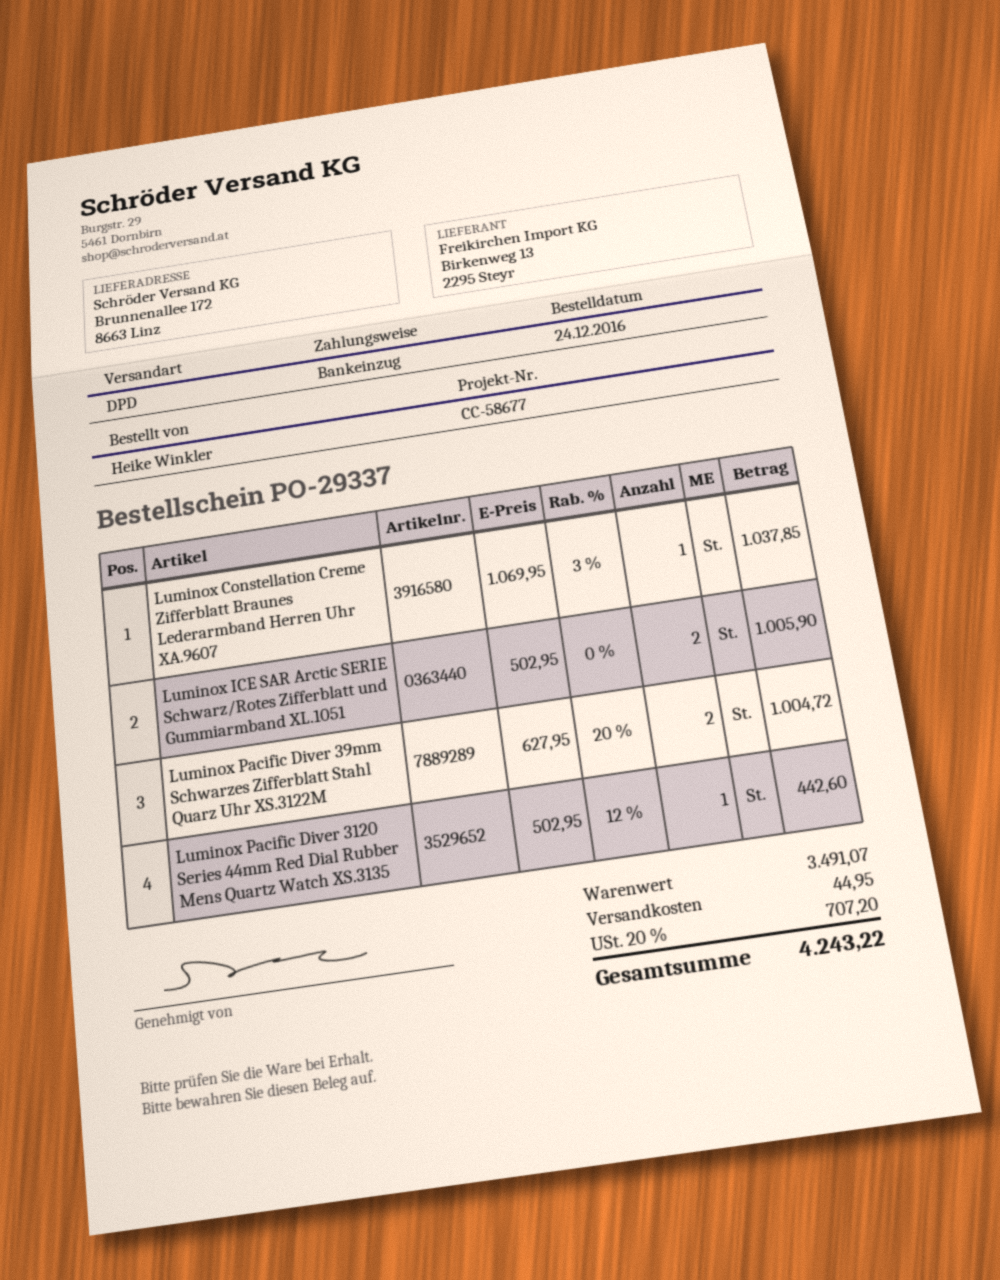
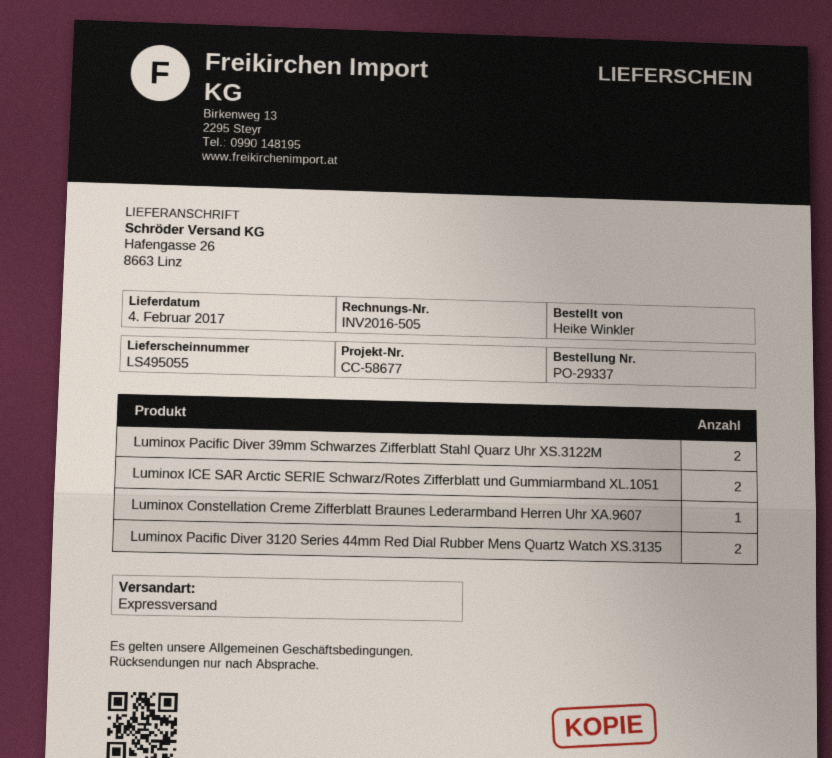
shipping method: DPD -> express
ship to: Brunnenallee 172, 8663 Linz -> Hafengasse 26, 8663 Linz
Luminox Pacific Diver 3120 Series 44mm Red Dial Rubber Mens Quartz Watch XS.3135: 1 -> 2

